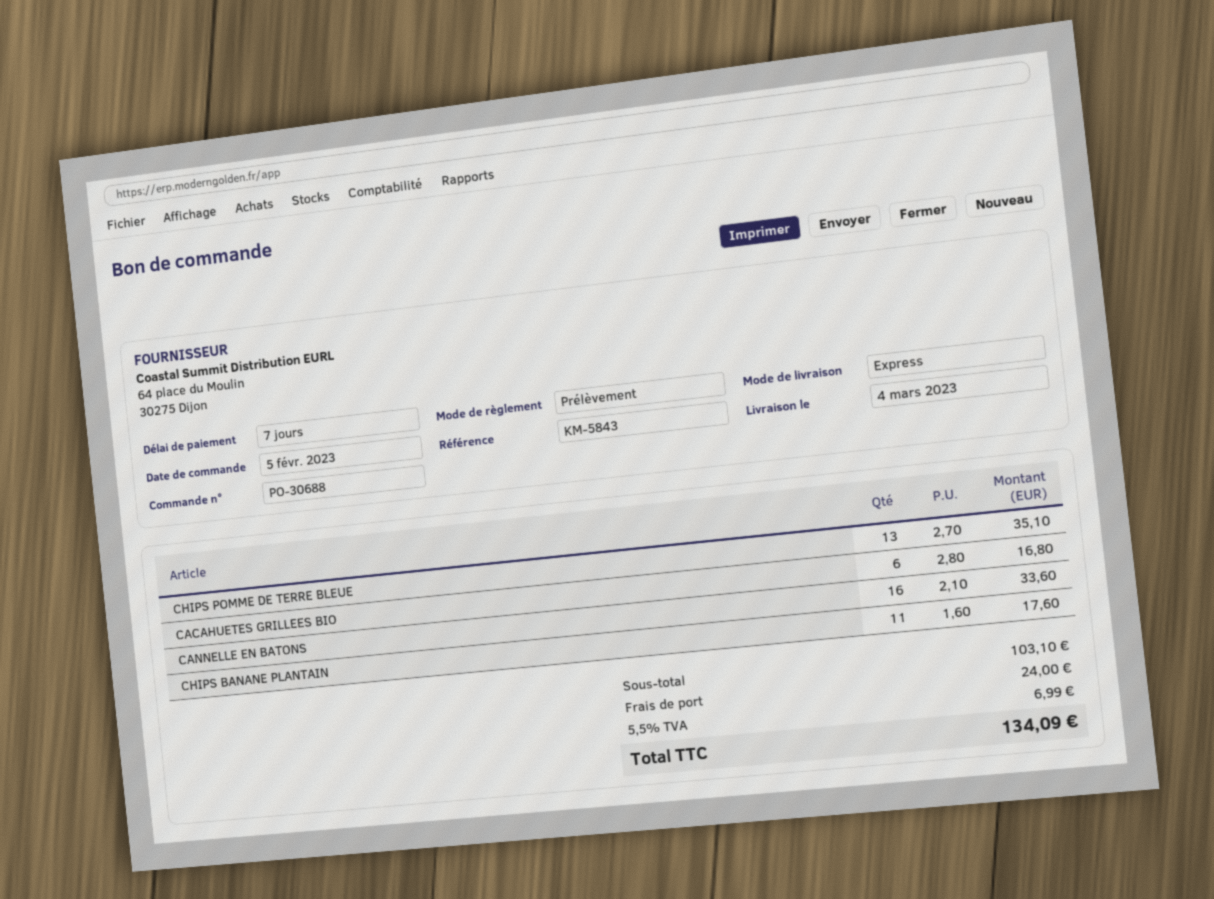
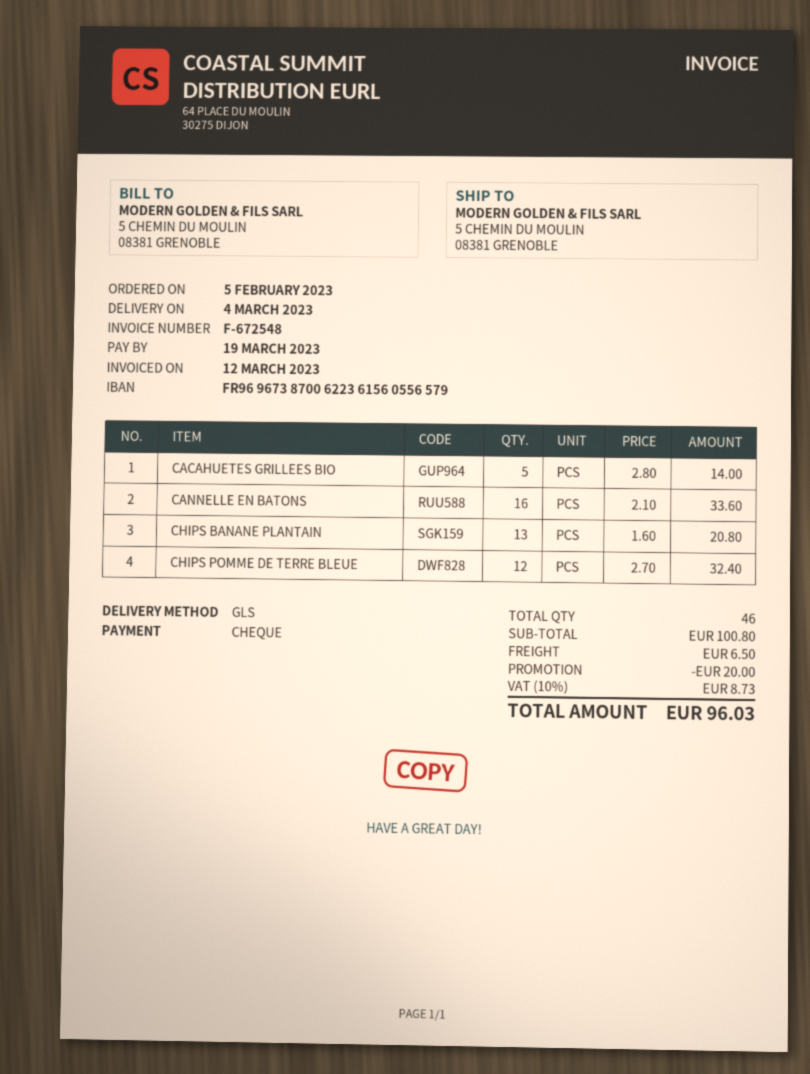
payment method: direct debit -> cheque
shipping method: express -> GLS
CHIPS POMME DE TERRE BLEUE: 13 x 2.70 = 35.10 -> 12 x 2.70 = 32.40
CACAHUETES GRILLEES BIO: 6 x 2.80 = 16.80 -> 5 x 2.80 = 14.00
CHIPS BANANE PLANTAIN: 11 x 1.60 = 17.60 -> 13 x 1.60 = 20.80
subtotal: 103.10 -> 100.80
discount: none -> 20.00
shipping: 24.00 -> 6.50
tax: 5.5% = 6.99 -> 10% = 8.73
total: 134.09 -> 96.03

